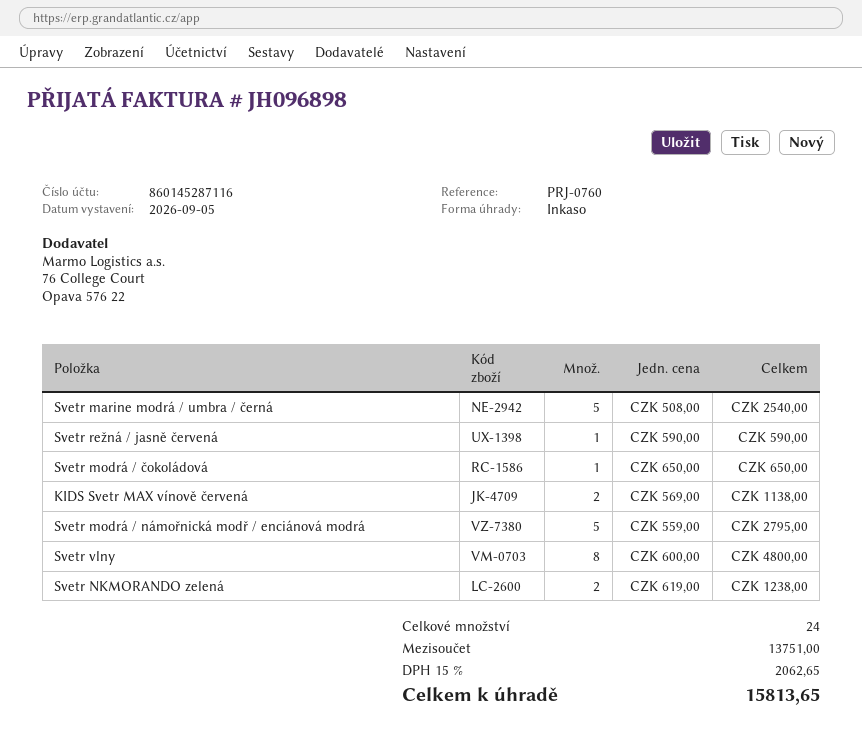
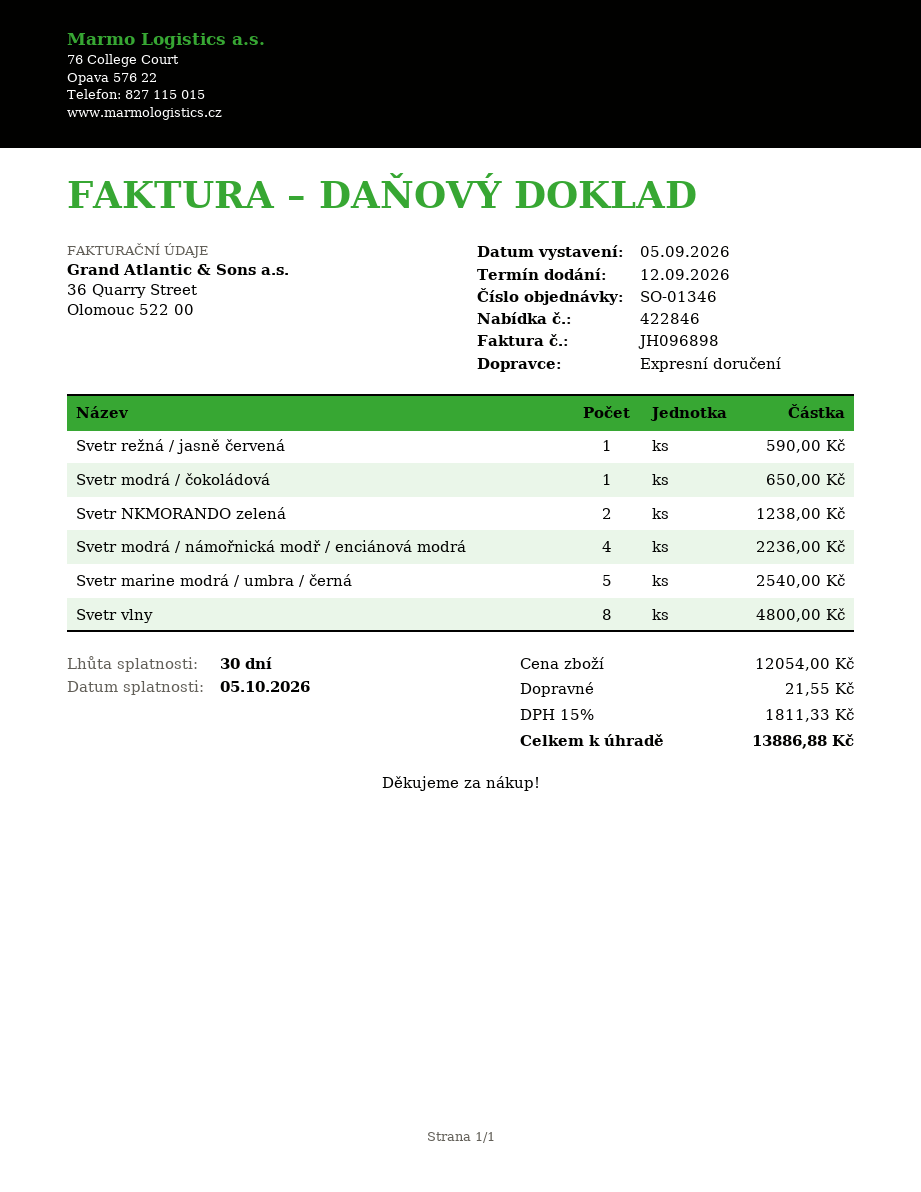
KIDS Svetr MAX vínově červená: 2 for 1138.00 -> none
Svetr modrá / námořnická modř / enciánová modrá: 5 for 2795.00 -> 4 for 2236.00
subtotal: 13751.00 -> 12054.00
shipping: none -> 21.55
tax: 15% = 2062.65 -> 15% = 1811.33
total: 15813.65 -> 13886.88

